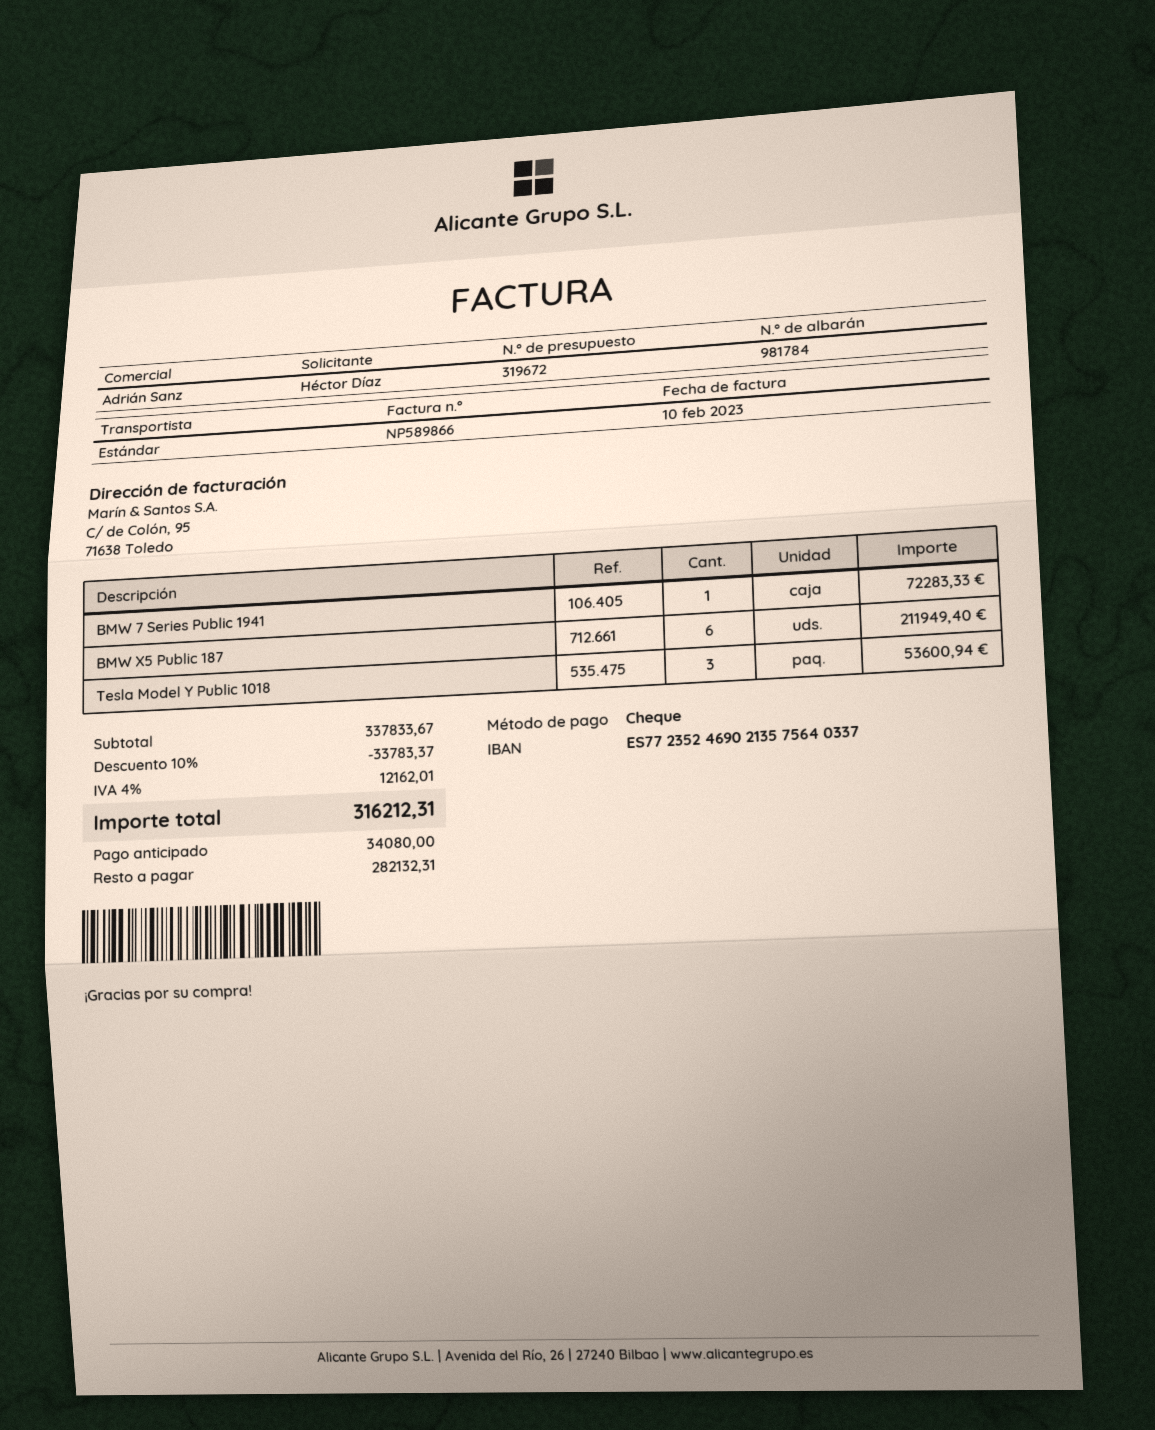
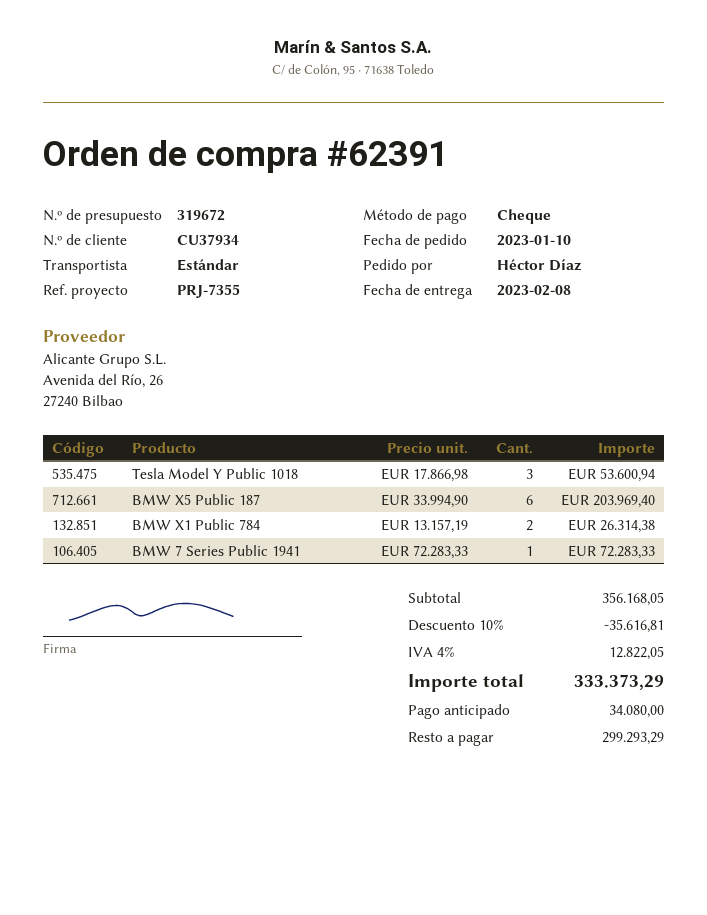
BMW X5 Public 187: 6 for 211949.40 -> 6 for 203969.40
BMW X1 Public 784: none -> 2 for 26314.38
subtotal: 337833.67 -> 356168.05
discount: 10% = 33783.37 -> 10% = 35616.81
tax: 4% = 12162.01 -> 4% = 12822.05
total: 316212.31 -> 333373.29
balance: 282132.31 -> 299293.29

